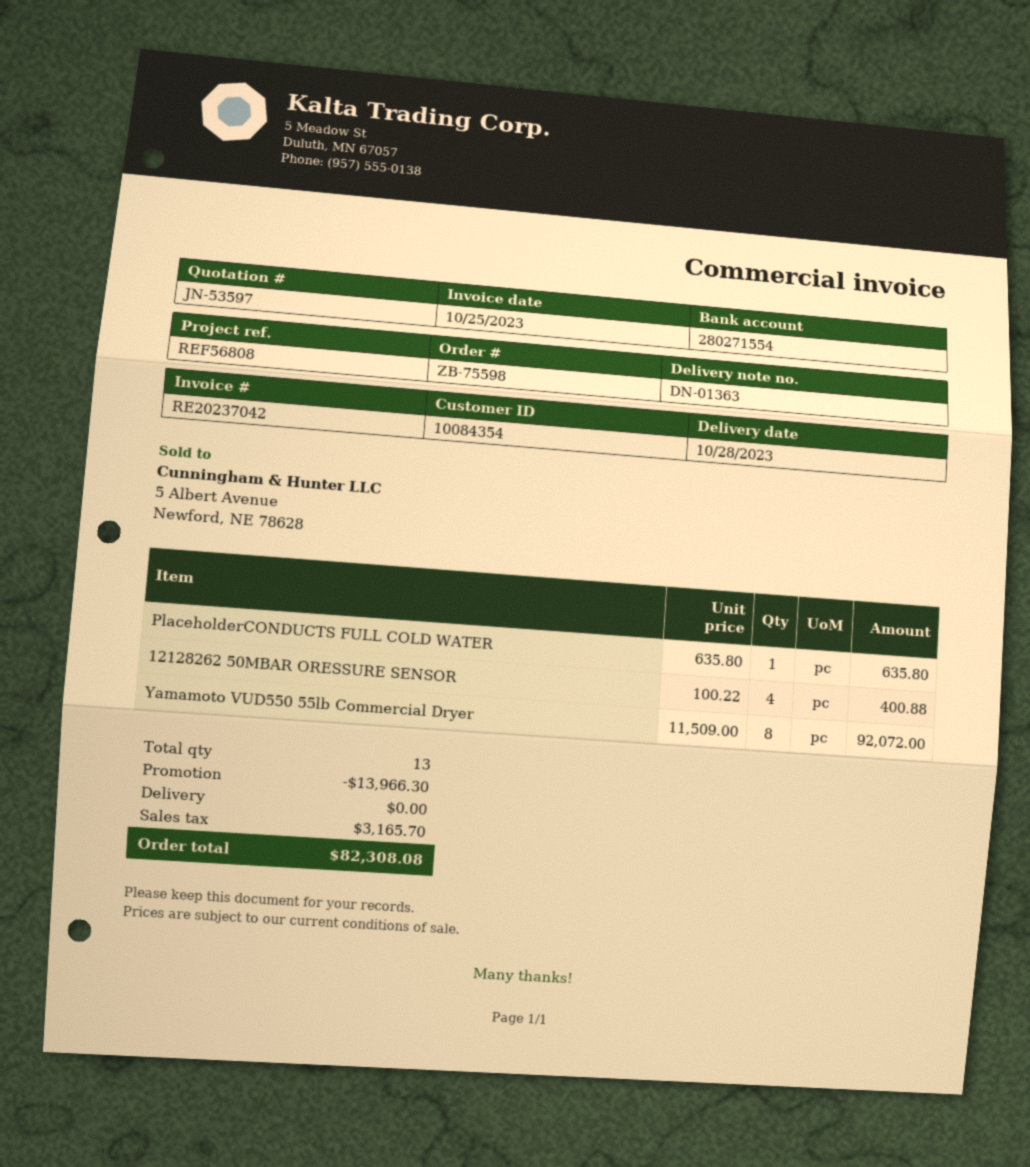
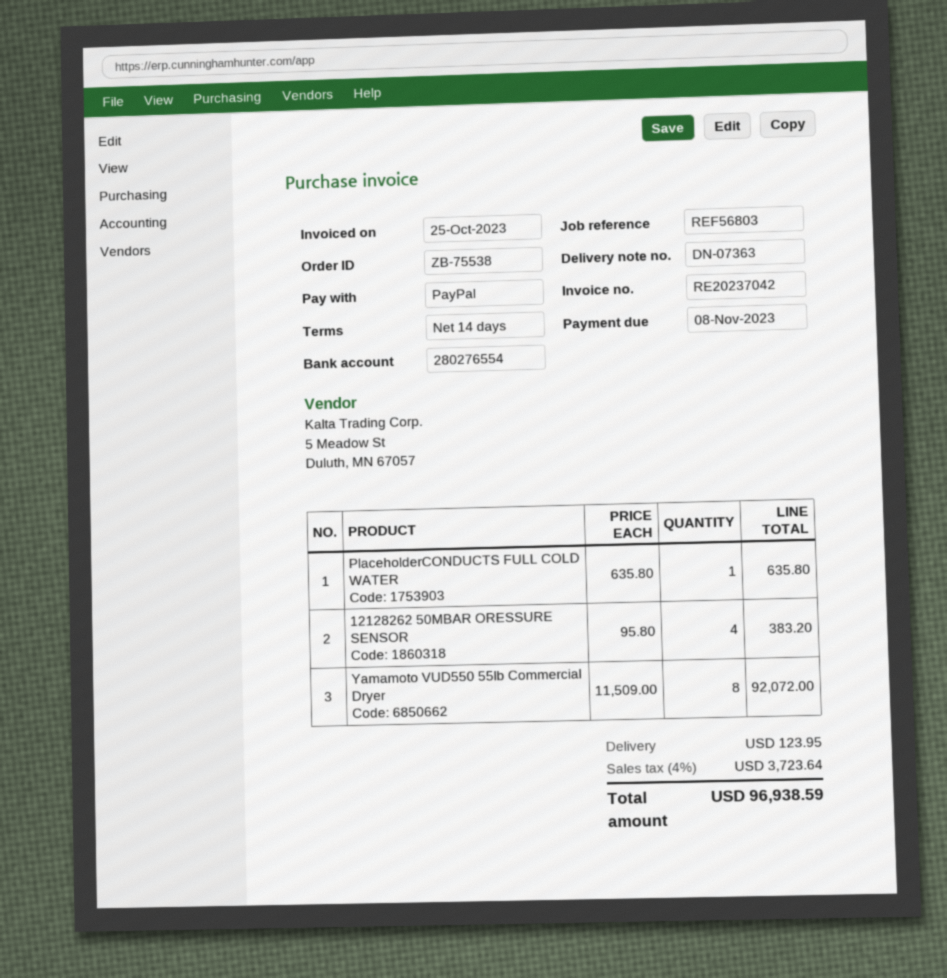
order number: ZB-75598 -> ZB-75538
delivery note number: DN-01363 -> DN-07363
reference: REF56808 -> REF56803
bank account: 280271554 -> 280276554
12128262 50MBAR ORESSURE SENSOR: 4 x 100.22 = 400.88 -> 4 x 95.80 = 383.20
discount: 13966.30 -> none
shipping: 0.00 -> 123.95
tax: 3165.70 -> 3723.64
total: 82308.08 -> 96938.59

